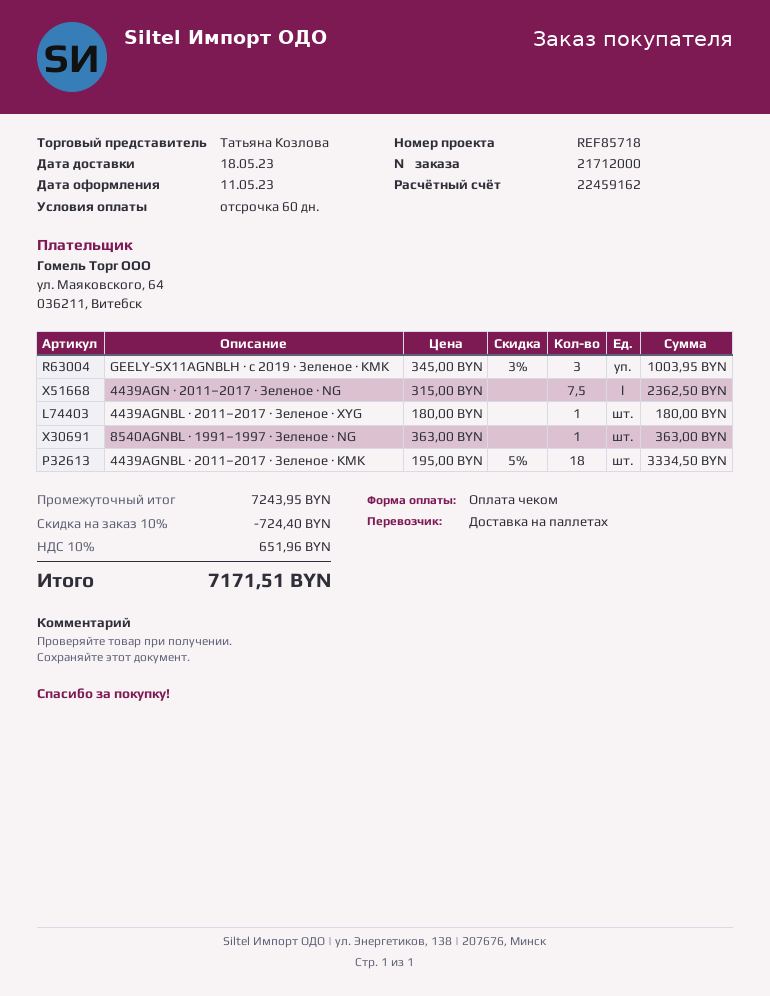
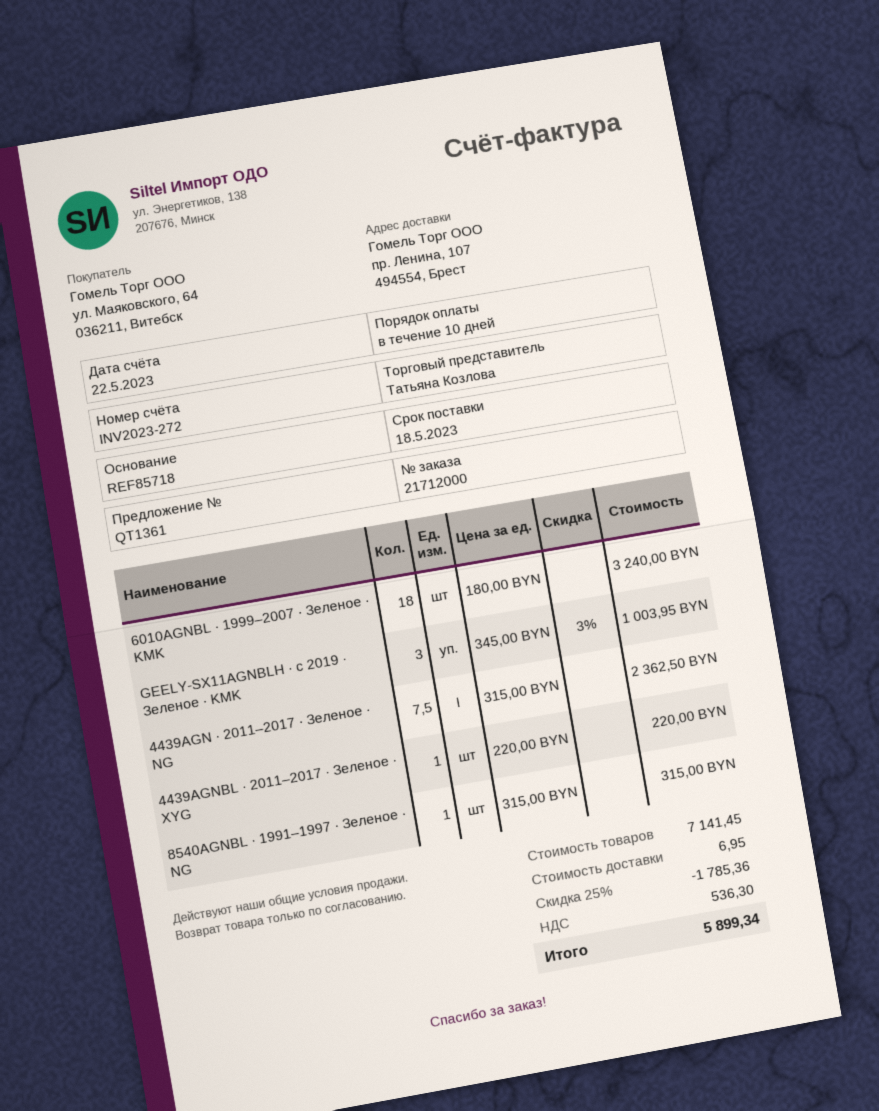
payment terms: 60 days -> 10 days
4439AGNBL · 2011–2017 · Зеленое · XYG: 1 x 180.00 = 180.00 -> 1 x 220.00 = 220.00
8540AGNBL · 1991–1997 · Зеленое · NG: 1 x 363.00 = 363.00 -> 1 x 315.00 = 315.00
4439AGNBL · 2011–2017 · Зеленое · KMK: 18 x 195.00 - 5% = 3334.50 -> none
6010AGNBL · 1999–2007 · Зеленое · KMK: none -> 18 x 180.00 = 3240.00
subtotal: 7243.95 -> 7141.45
discount: 10% = 724.40 -> 25% = 1785.36
shipping: none -> 6.95
tax: 651.96 -> 536.30
total: 7171.51 -> 5899.34

